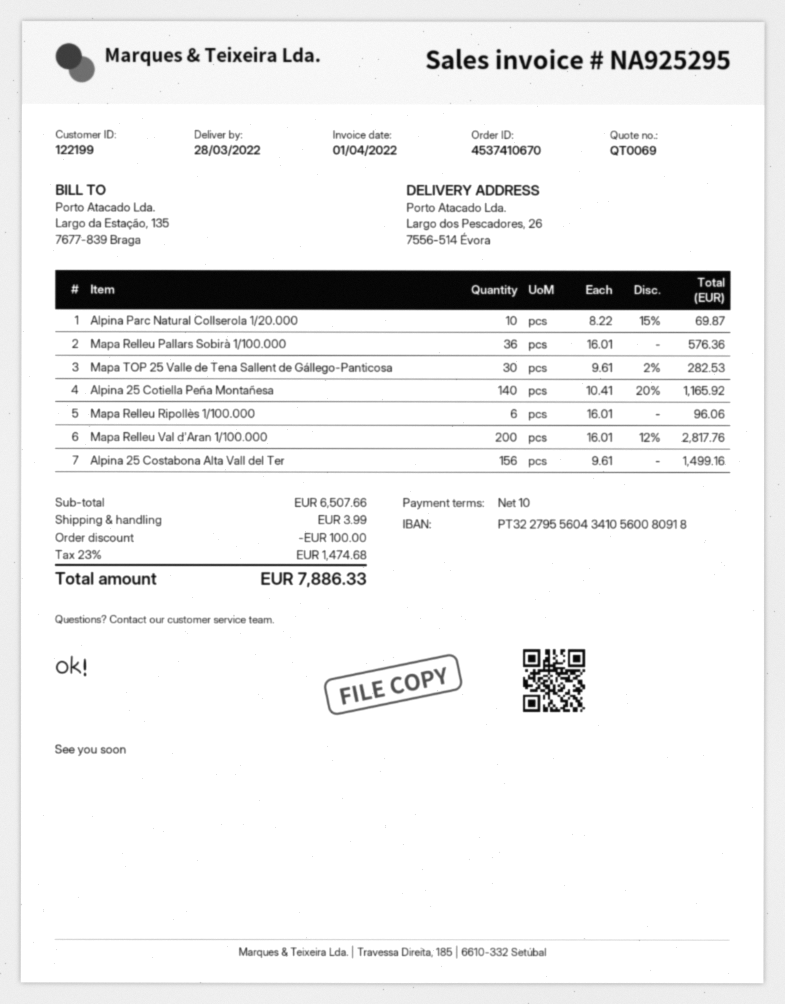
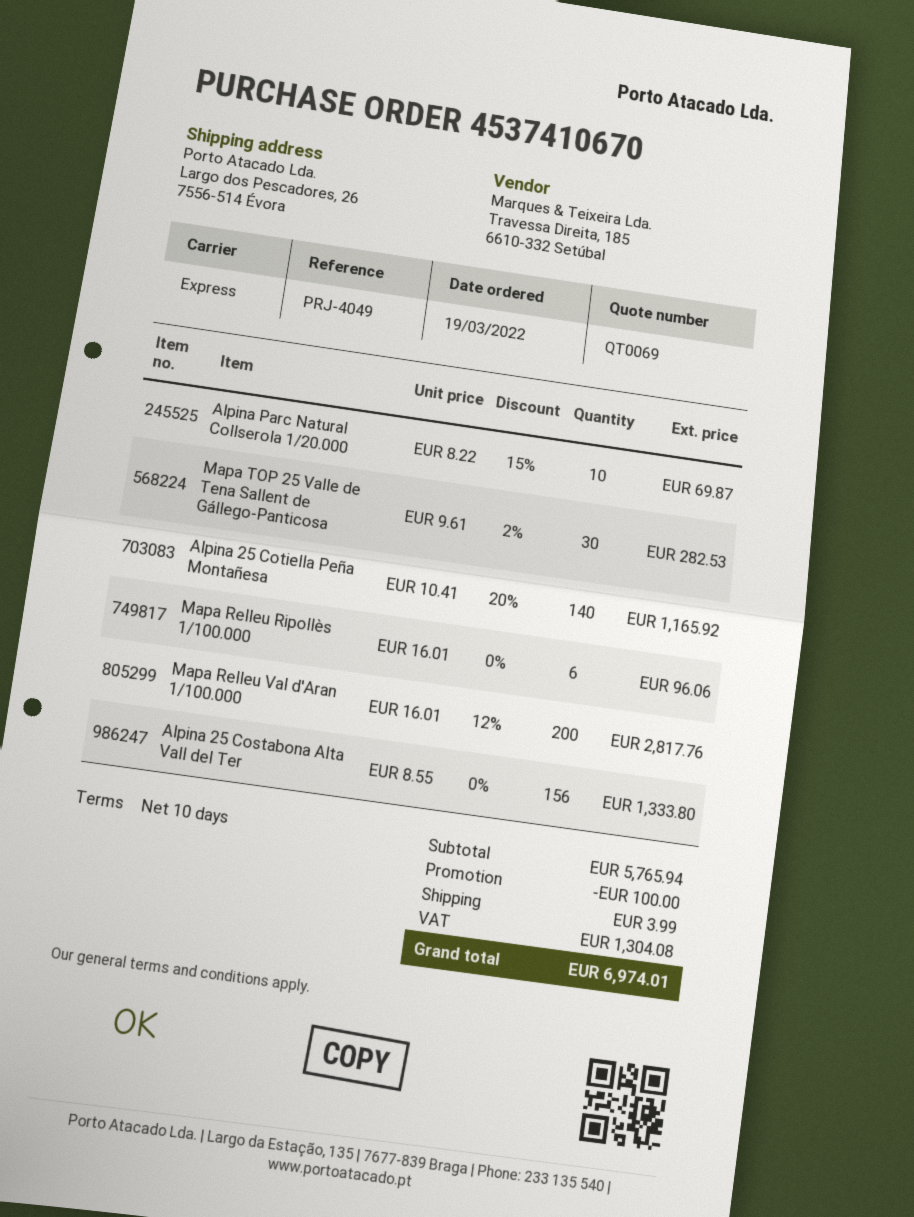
Mapa Relleu Pallars Sobirà 1/100.000: 36 x 16.01 = 576.36 -> none
Alpina 25 Costabona Alta Vall del Ter: 156 x 9.61 = 1499.16 -> 156 x 8.55 = 1333.80
subtotal: 6507.66 -> 5765.94
tax: 1474.68 -> 1304.08
total: 7886.33 -> 6974.01

